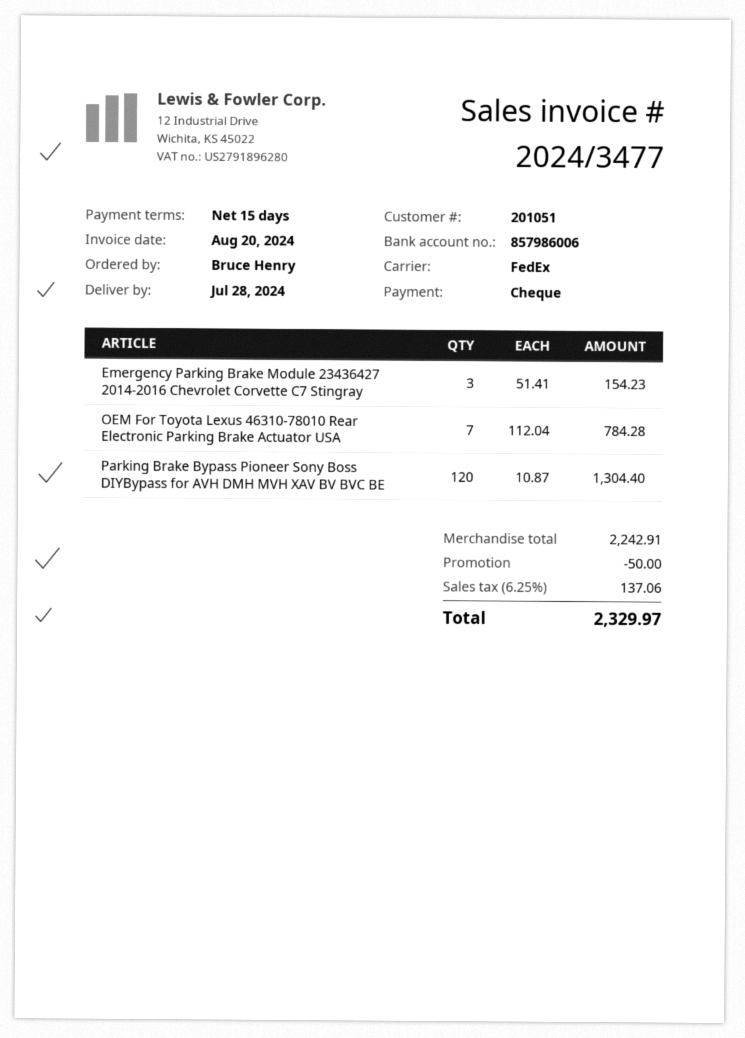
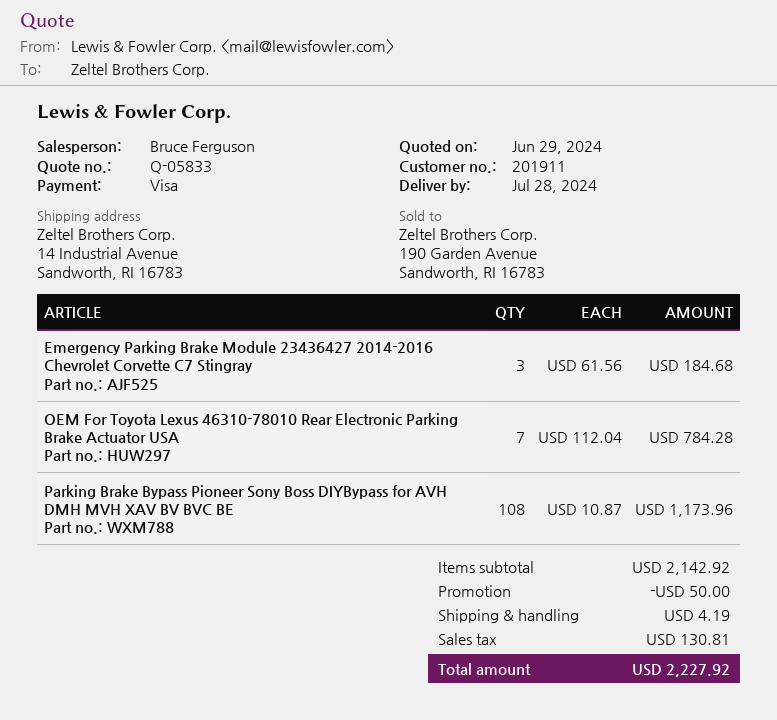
customer number: 201051 -> 201911
payment method: cheque -> Visa
Emergency Parking Brake Module 23436427 2014-2016 Chevrolet Corvette C7 Stingray: 3 x 51.41 = 154.23 -> 3 x 61.56 = 184.68
Parking Brake Bypass Pioneer Sony Boss DIYBypass for AVH DMH MVH XAV BV BVC BE: 120 x 10.87 = 1304.40 -> 108 x 10.87 = 1173.96
subtotal: 2242.91 -> 2142.92
shipping: none -> 4.19
tax: 137.06 -> 130.81
total: 2329.97 -> 2227.92

